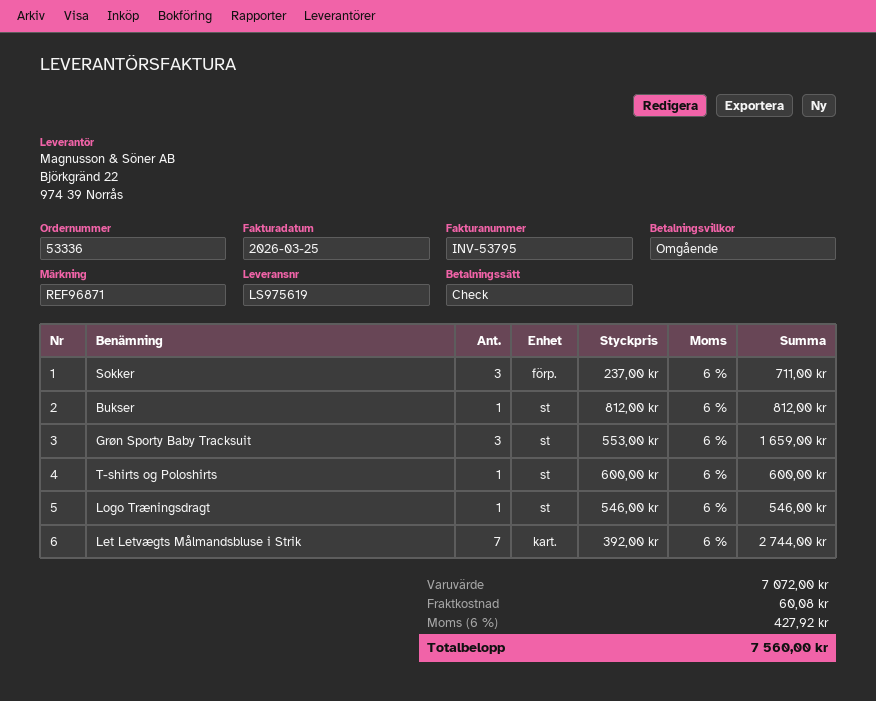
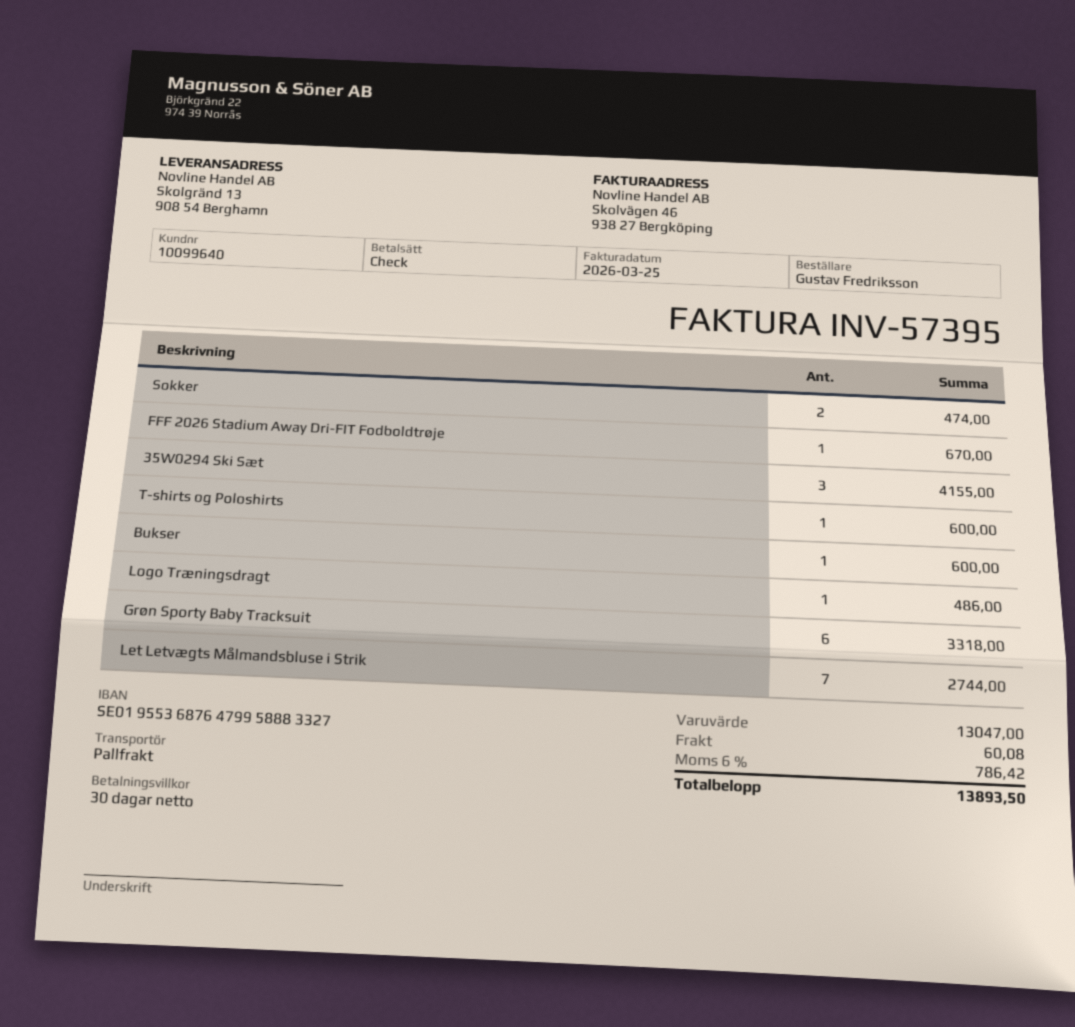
invoice number: INV-53795 -> INV-57395
payment terms: on receipt -> 30 days
Sokker: 3 for 711.00 -> 2 for 474.00
Bukser: 1 for 812.00 -> 1 for 600.00
Grøn Sporty Baby Tracksuit: 3 for 1659.00 -> 6 for 3318.00
Logo Træningsdragt: 1 for 546.00 -> 1 for 486.00
FFF 2026 Stadium Away Dri-FIT Fodboldtrøje: none -> 1 for 670.00
35W0294 Ski Sæt: none -> 3 for 4155.00
subtotal: 7072.00 -> 13047.00
tax: 6% = 427.92 -> 6% = 786.42
total: 7560.00 -> 13893.50

